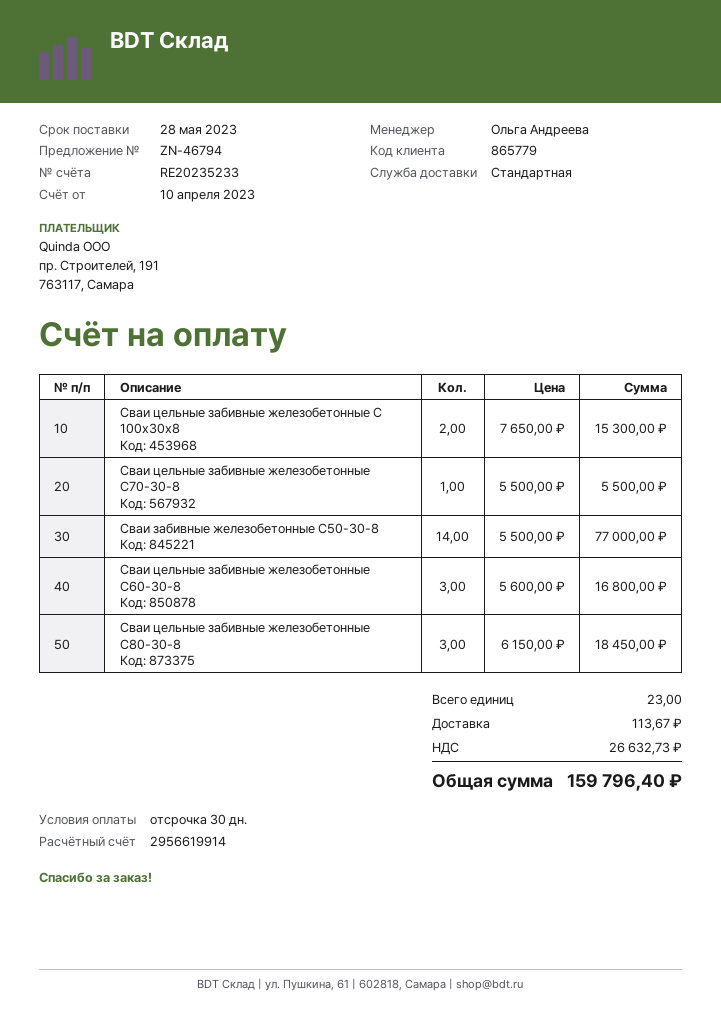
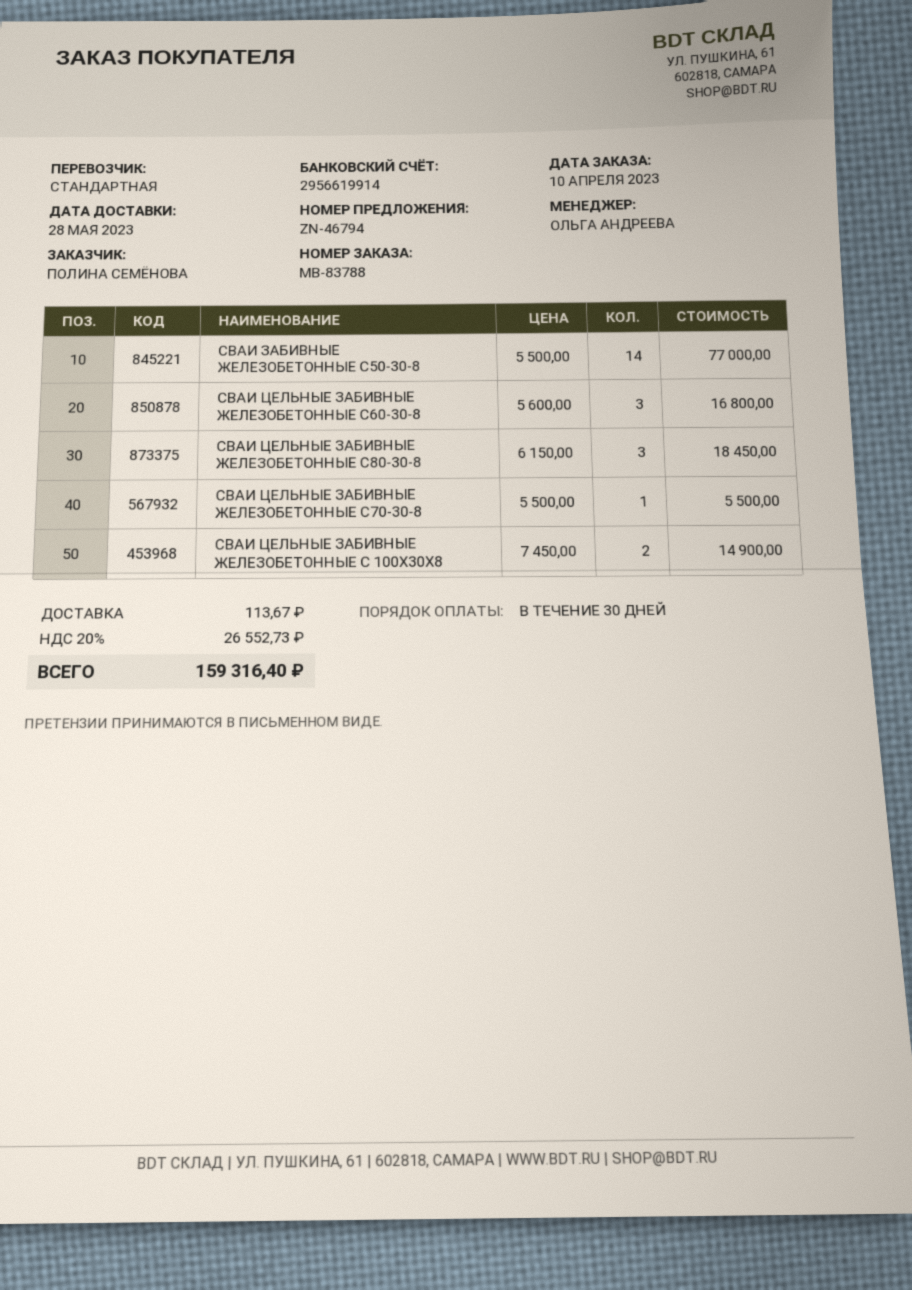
Сваи цельные забивные железобетонные С 100х30х8: 2 x 7650.00 = 15300.00 -> 2 x 7450.00 = 14900.00
tax: 26632.73 -> 26552.73
total: 159796.40 -> 159316.40

